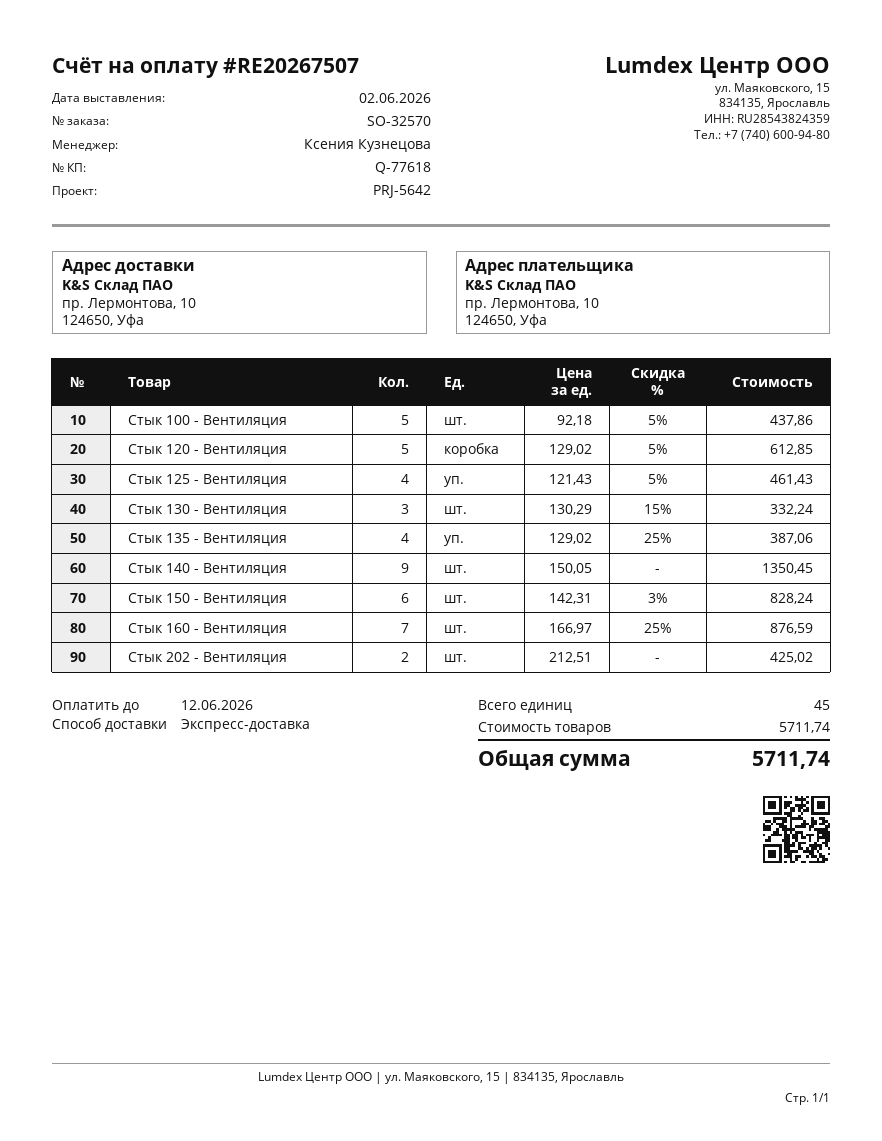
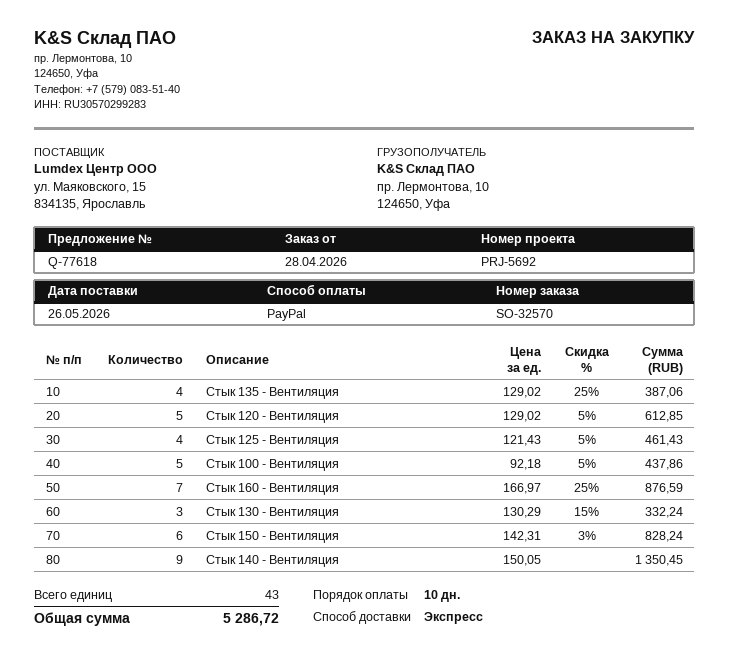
reference: PRJ-5642 -> PRJ-5692
Стык 202 - Вентиляция: 2 x 212.51 = 425.02 -> none
total quantity: 45 -> 43
total: 5711.74 -> 5286.72

